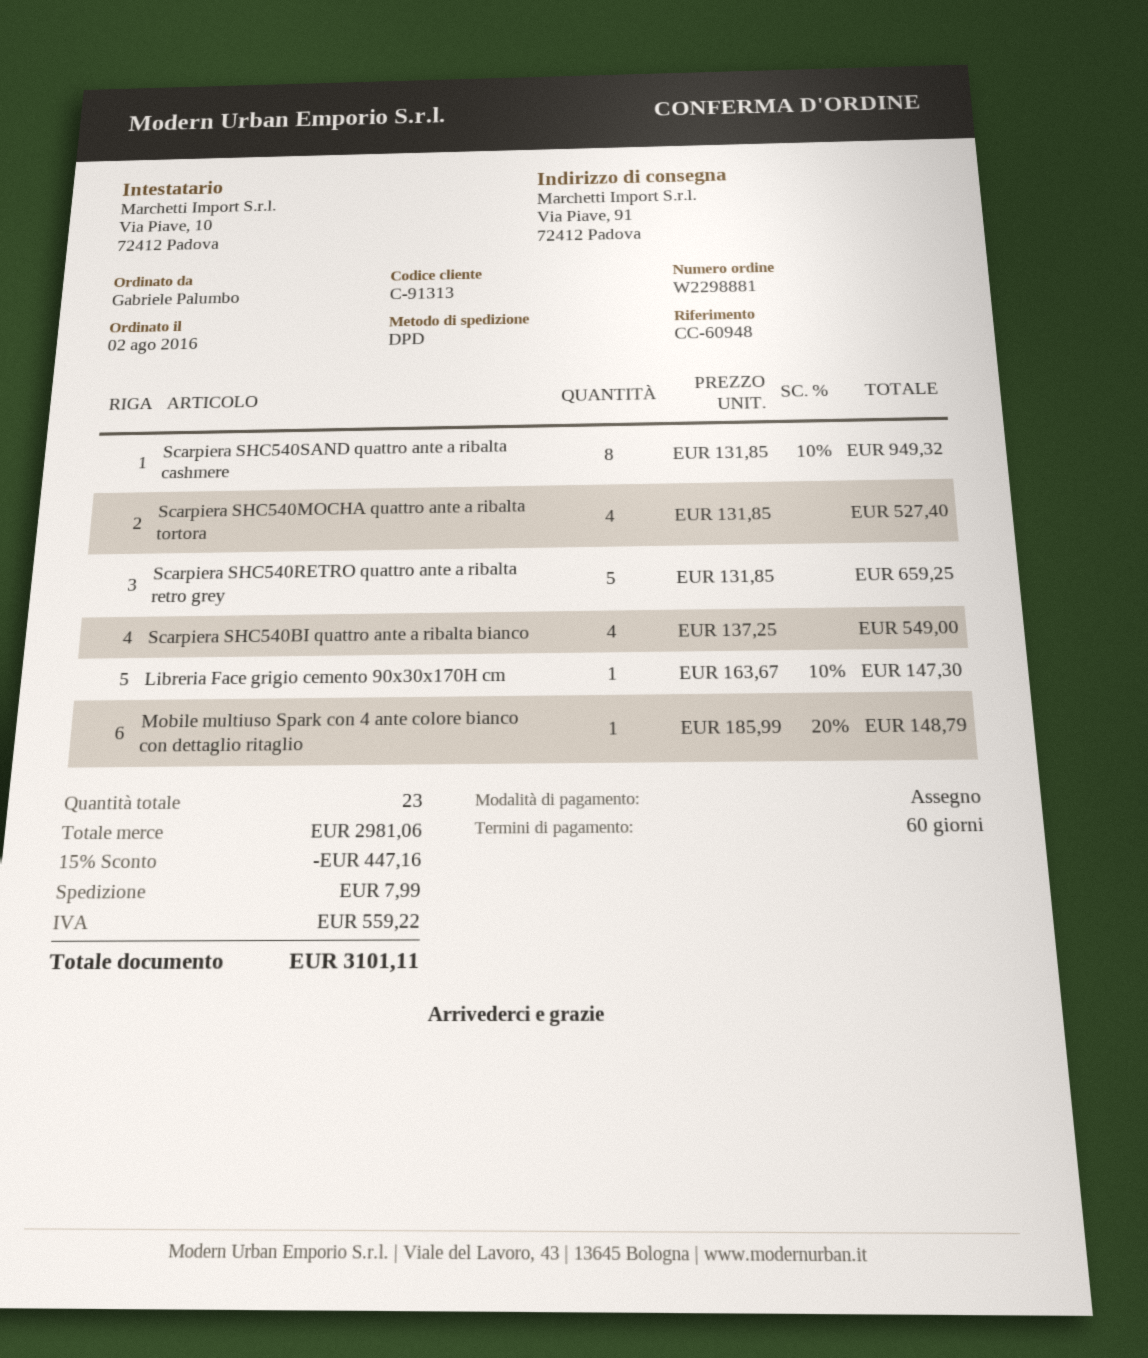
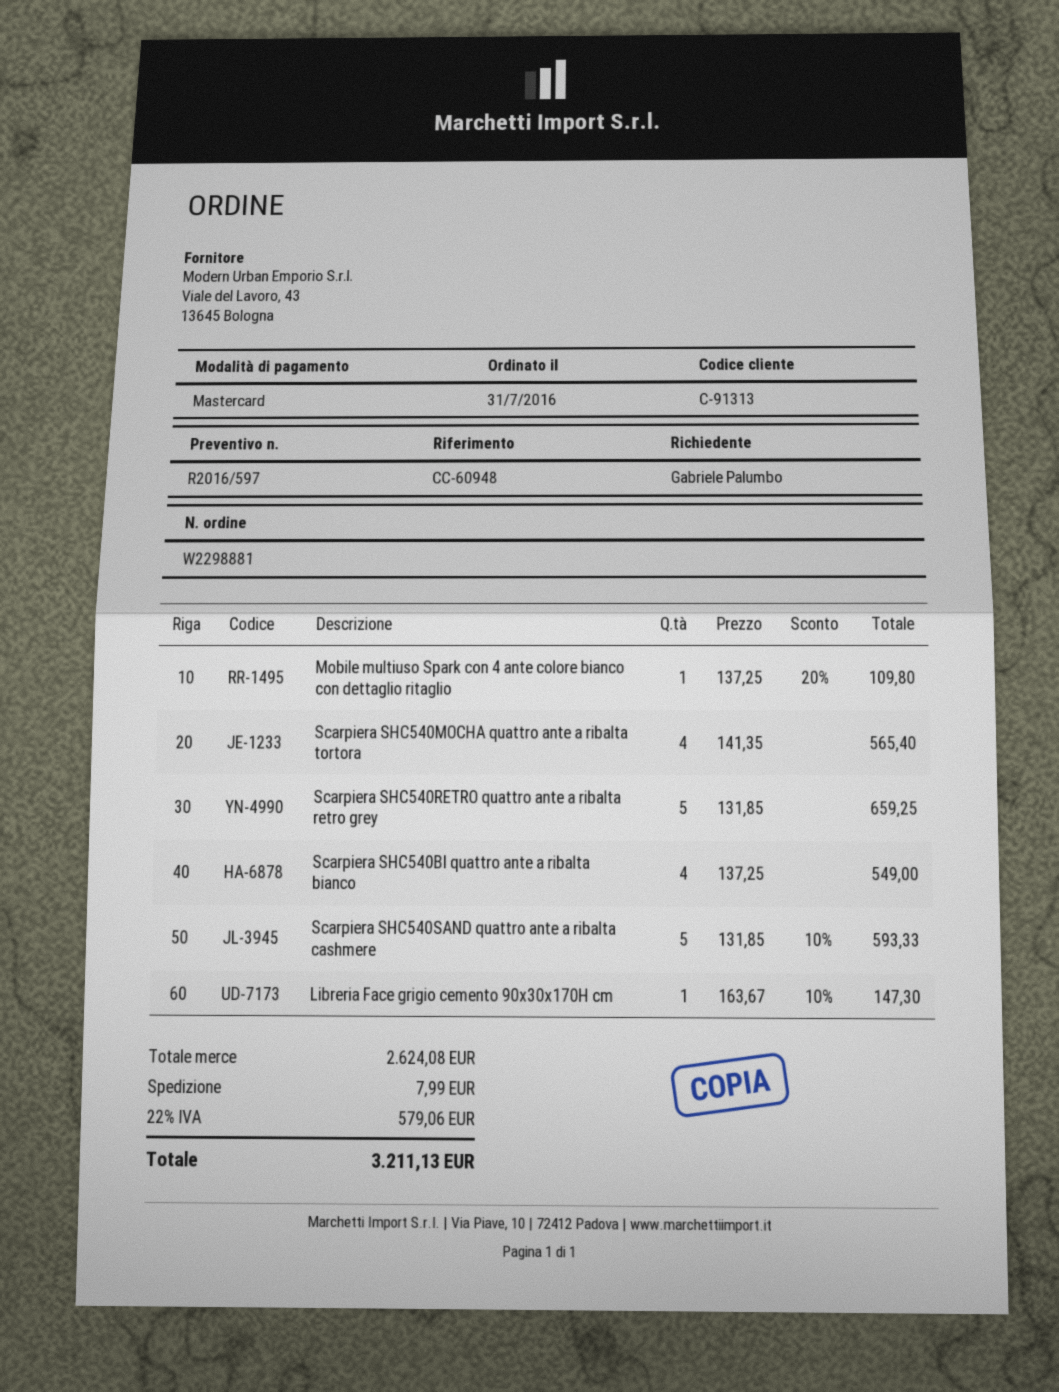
order date: 2016-08-02 -> 2016-07-31
payment method: cheque -> Mastercard
Scarpiera SHC540SAND quattro ante a ribalta cashmere: 8 x 131.85 - 10% = 949.32 -> 5 x 131.85 - 10% = 593.33
Scarpiera SHC540MOCHA quattro ante a ribalta tortora: 4 x 131.85 = 527.40 -> 4 x 141.35 = 565.40
Mobile multiuso Spark con 4 ante colore bianco con dettaglio ritaglio: 1 x 185.99 - 20% = 148.79 -> 1 x 137.25 - 20% = 109.80
subtotal: 2981.06 -> 2624.08
discount: 15% = 447.16 -> none
tax: 559.22 -> 579.06
total: 3101.11 -> 3211.13

